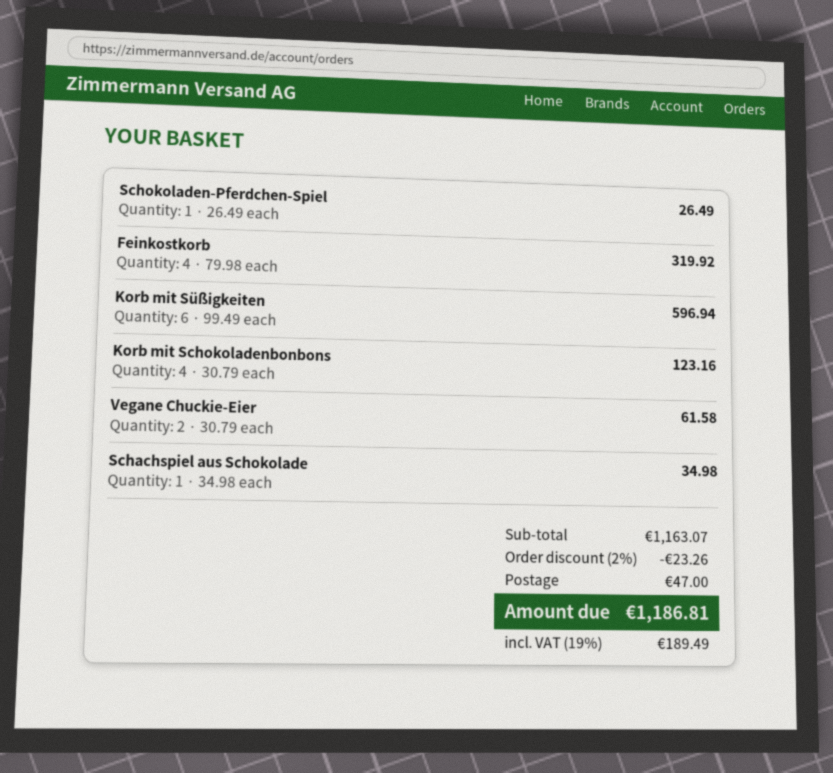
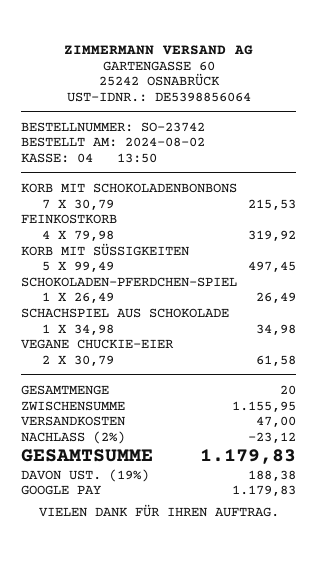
Korb mit Süßigkeiten: 6 x 99.49 = 596.94 -> 5 x 99.49 = 497.45
Korb mit Schokoladenbonbons: 4 x 30.79 = 123.16 -> 7 x 30.79 = 215.53
subtotal: 1163.07 -> 1155.95
discount: 2% = 23.26 -> 2% = 23.12
tax: 19% = 189.49 -> 19% = 188.38
total: 1186.81 -> 1179.83

